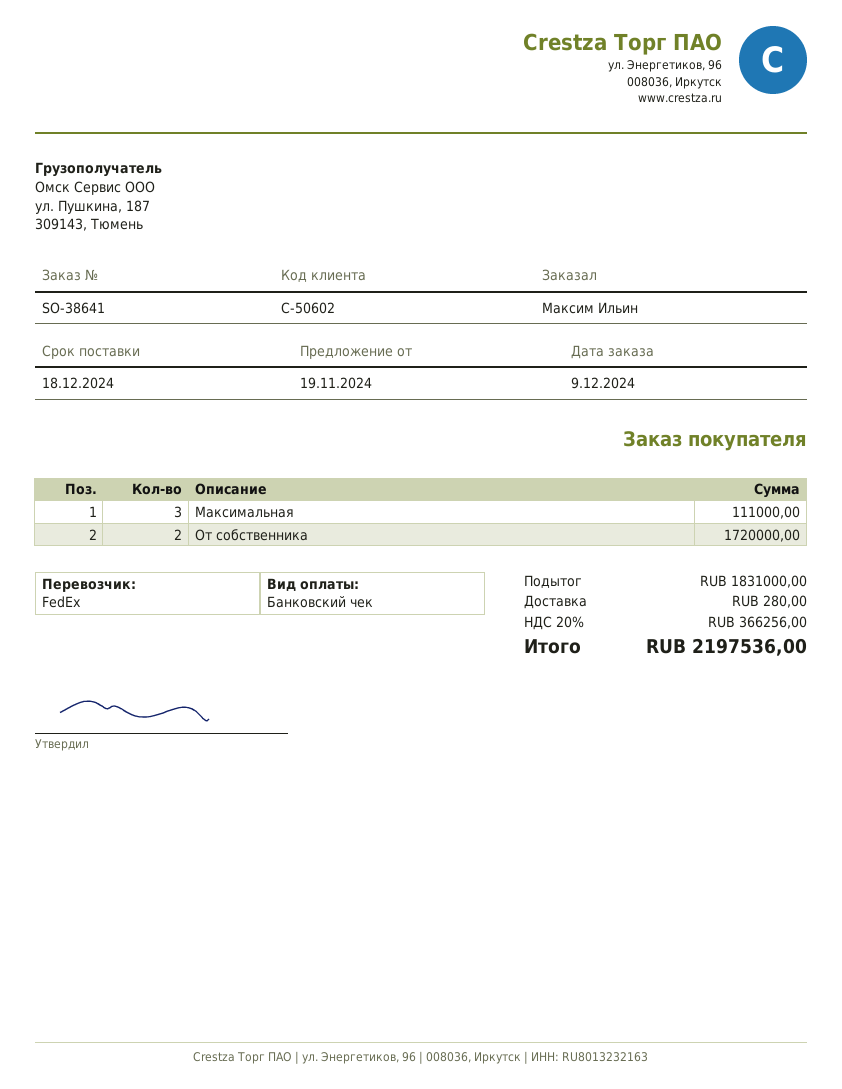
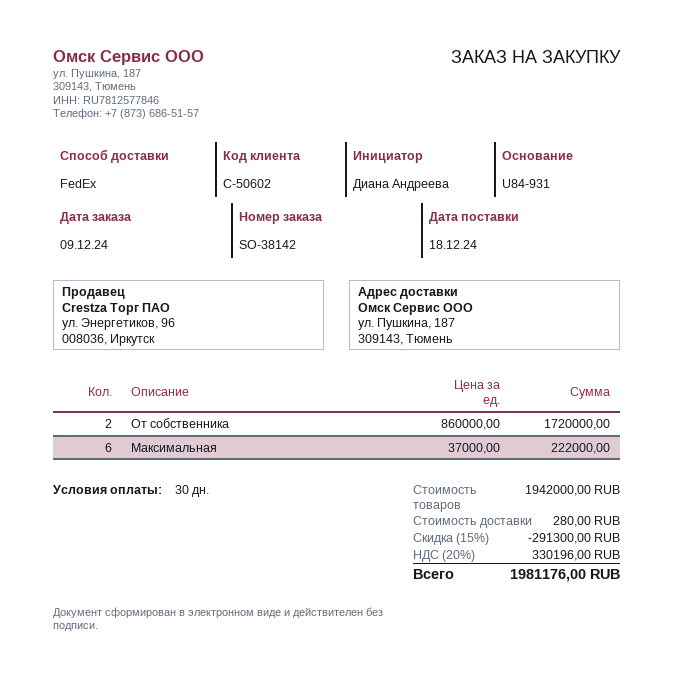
order number: SO-38641 -> SO-38142
ordered by: Максим Ильин -> Диана Андреева
Максимальная: 3 for 111000.00 -> 6 for 222000.00
subtotal: 1831000.00 -> 1942000.00
discount: none -> 15% = 291300.00
tax: 20% = 366256.00 -> 20% = 330196.00
total: 2197536.00 -> 1981176.00

